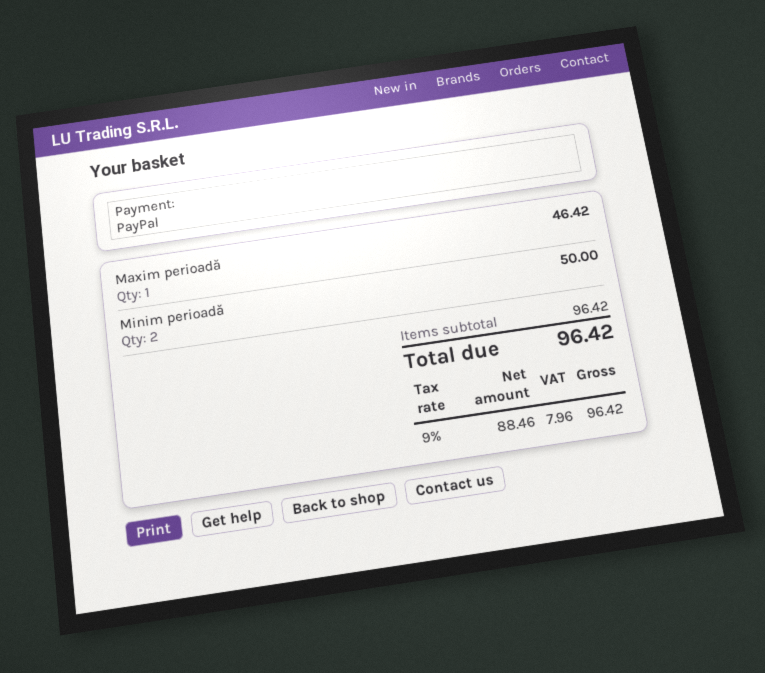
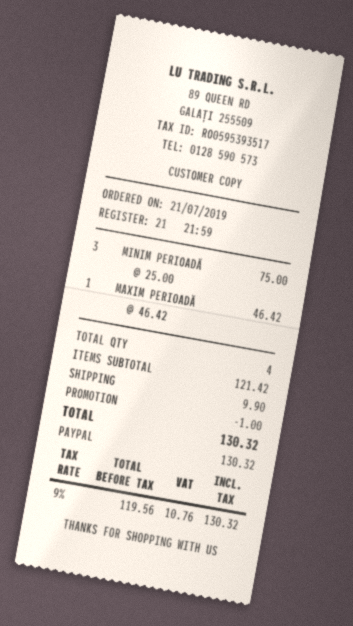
Minim perioadă: 2 for 50.00 -> 3 for 75.00
subtotal: 96.42 -> 121.42
discount: none -> 1.00
shipping: none -> 9.90
net: 88.46 -> 119.56
tax: 9% = 7.96 -> 9% = 10.76
total: 96.42 -> 130.32

